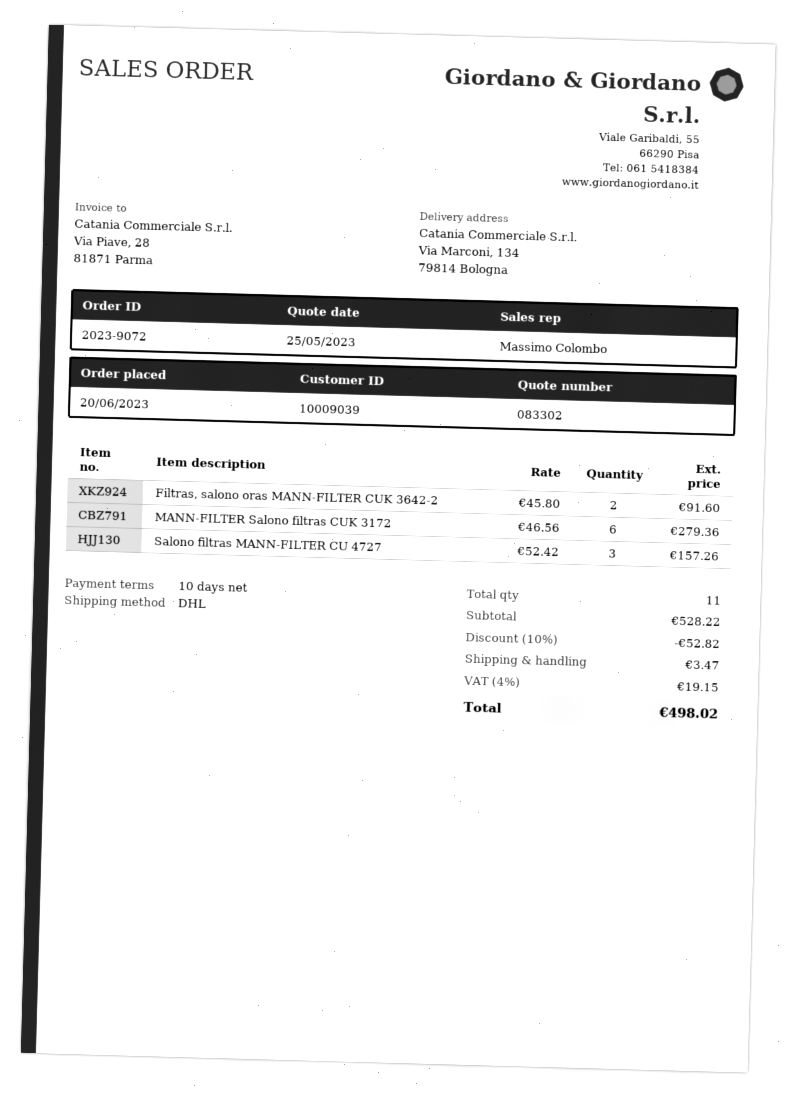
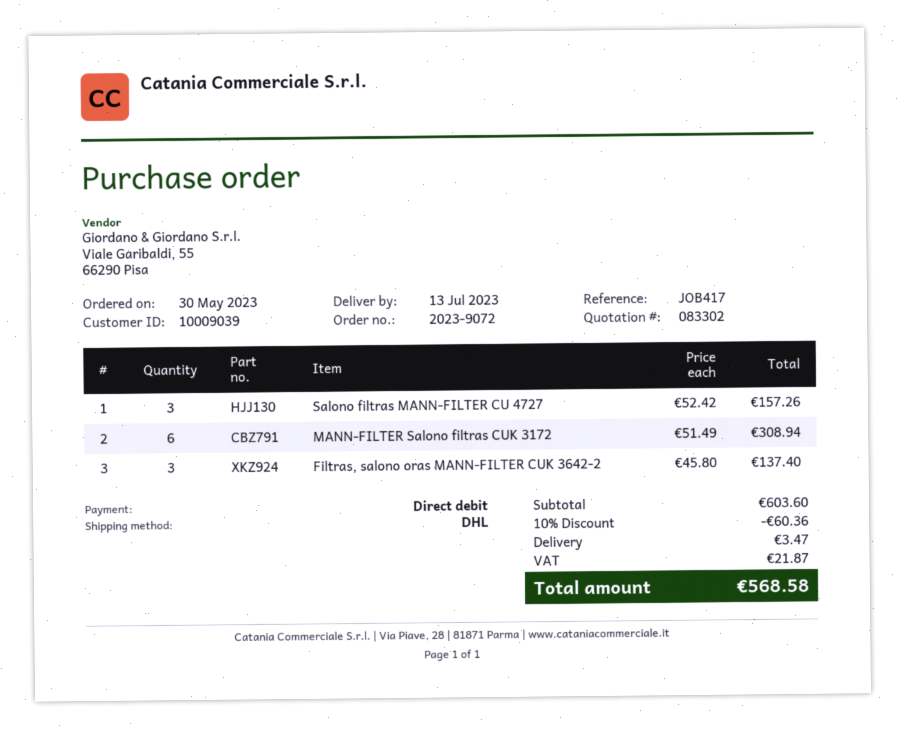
order date: 2023-06-20 -> 2023-05-30
Filtras, salono oras MANN-FILTER CUK 3642-2: 2 x 45.80 = 91.60 -> 3 x 45.80 = 137.40
MANN-FILTER Salono filtras CUK 3172: 6 x 46.56 = 279.36 -> 6 x 51.49 = 308.94
subtotal: 528.22 -> 603.60
discount: 10% = 52.82 -> 10% = 60.36
tax: 19.15 -> 21.87
total: 498.02 -> 568.58

